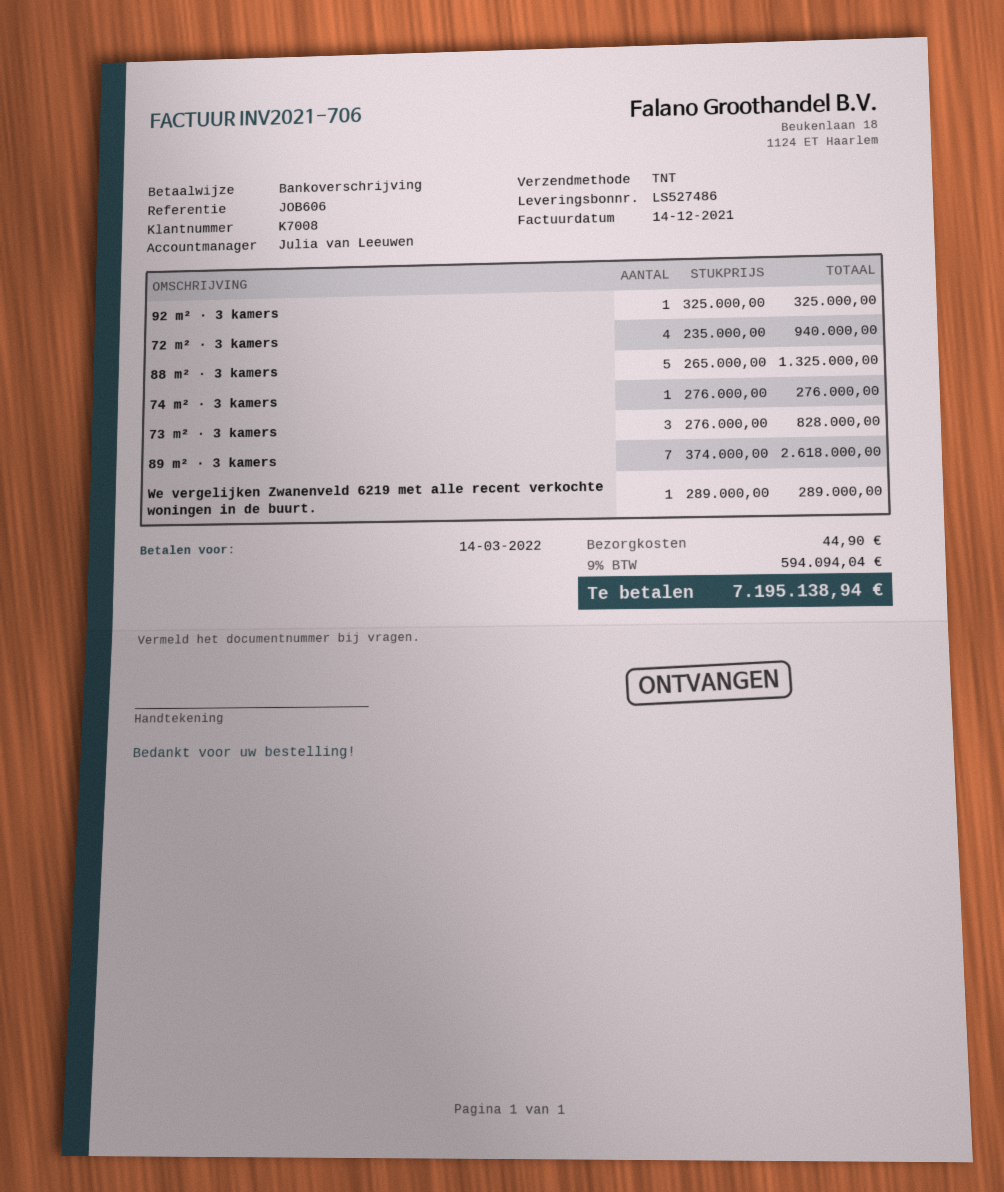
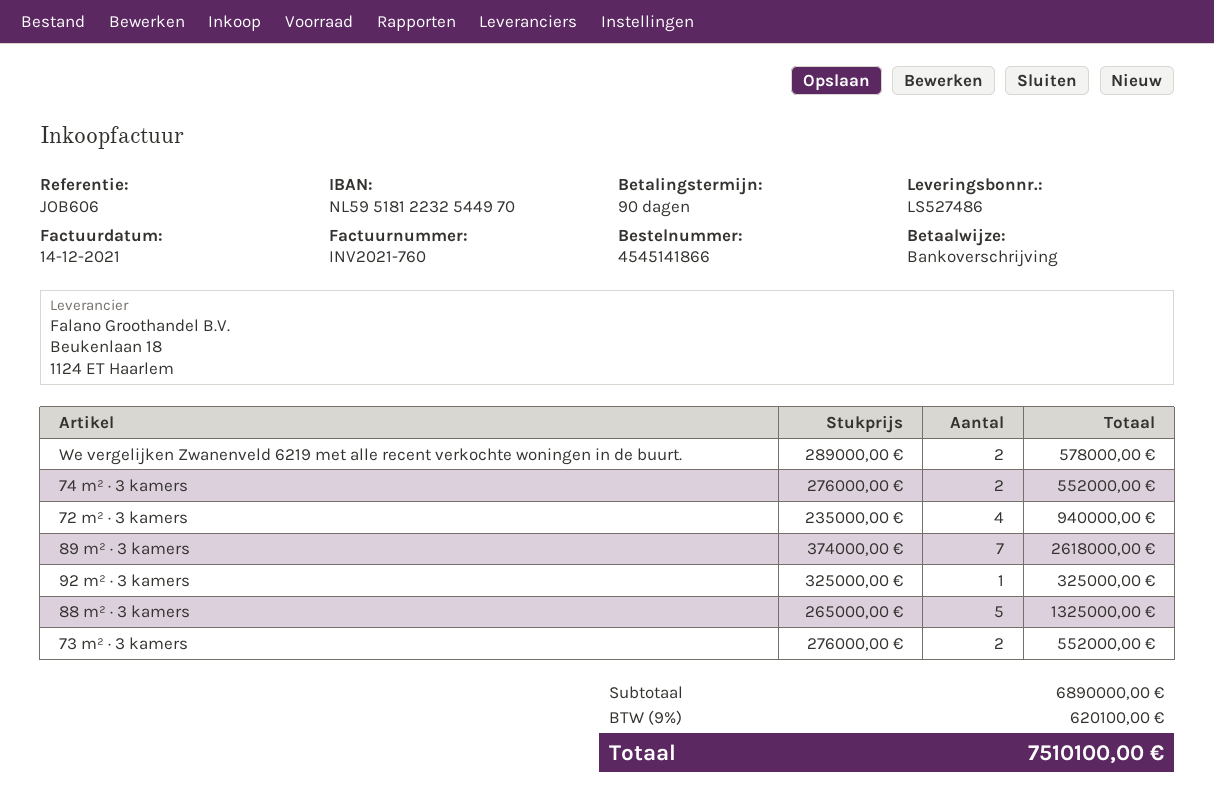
invoice number: INV2021-706 -> INV2021-760
74 m² · 3 kamers: 1 x 276000.00 = 276000.00 -> 2 x 276000.00 = 552000.00
73 m² · 3 kamers: 3 x 276000.00 = 828000.00 -> 2 x 276000.00 = 552000.00
We vergelijken Zwanenveld 6219 met alle recent verkochte woningen in de buurt.: 1 x 289000.00 = 289000.00 -> 2 x 289000.00 = 578000.00
shipping: 44.90 -> none
tax: 9% = 594094.04 -> 9% = 620100.00
total: 7195138.94 -> 7510100.00

